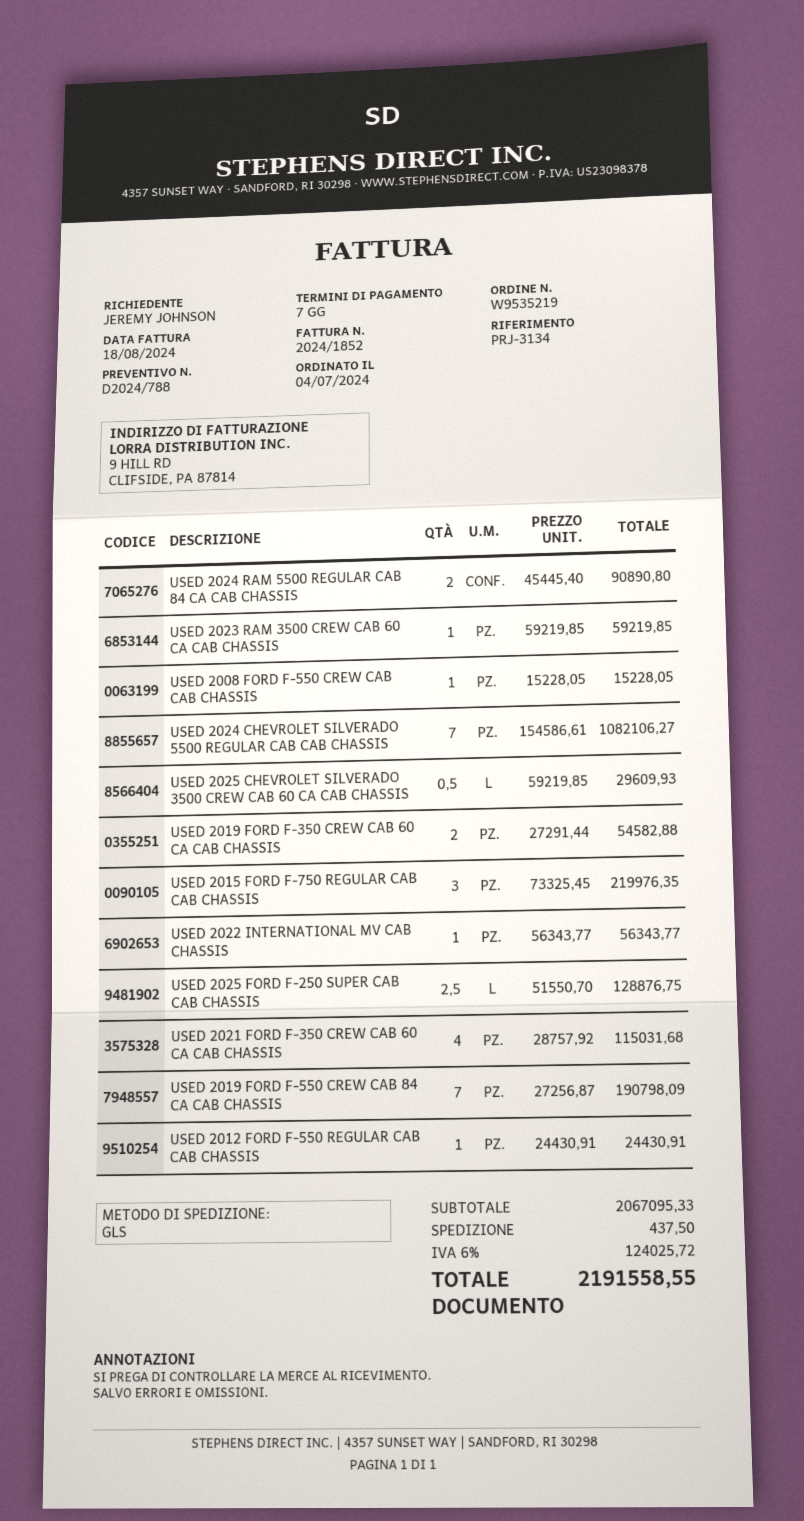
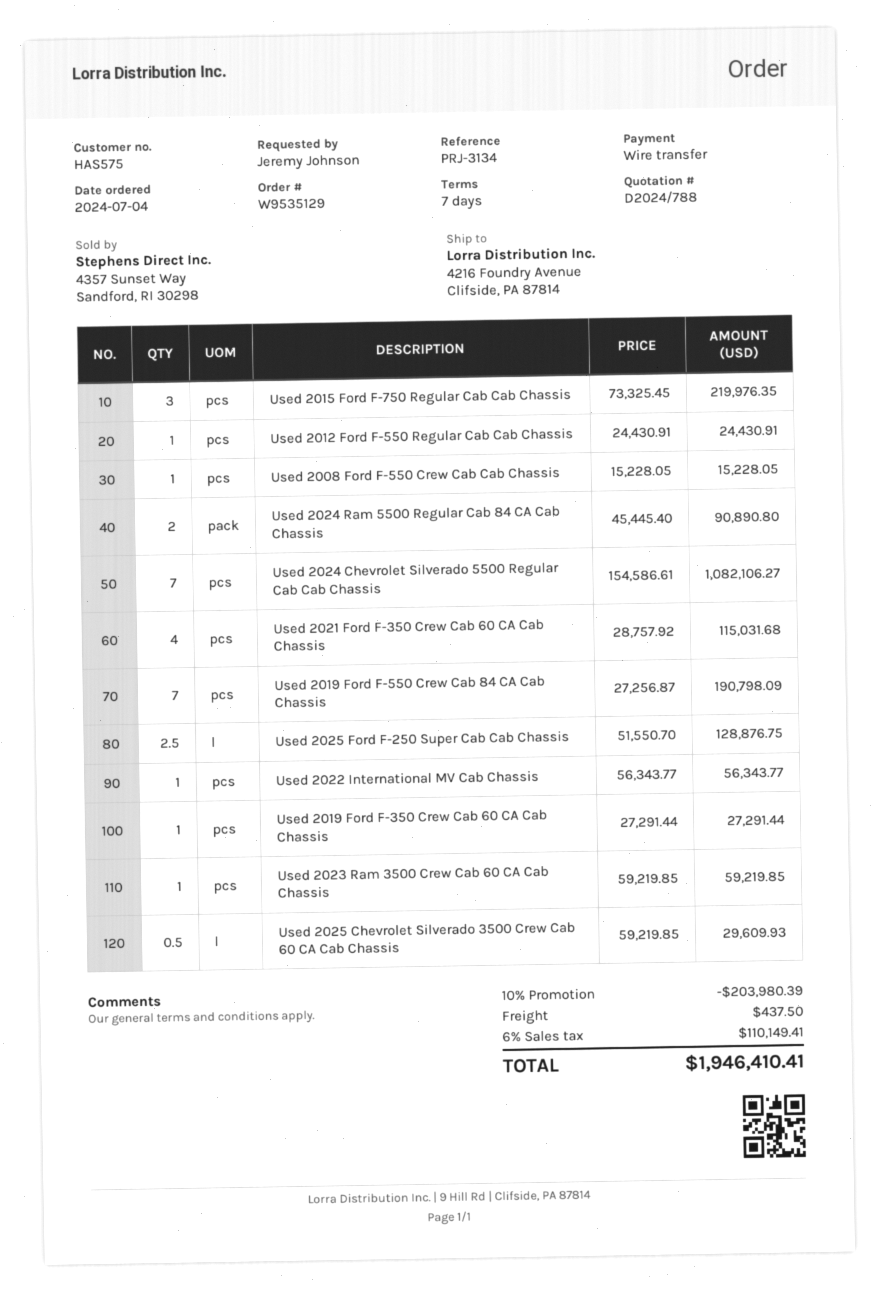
order number: W9535219 -> W9535129
USED 2019 FORD F-350 CREW CAB 60 CA CAB CHASSIS: 2 x 27291.44 = 54582.88 -> 1 x 27291.44 = 27291.44
discount: none -> 10% = 203980.39
tax: 6% = 124025.72 -> 6% = 110149.41
total: 2191558.55 -> 1946410.41

